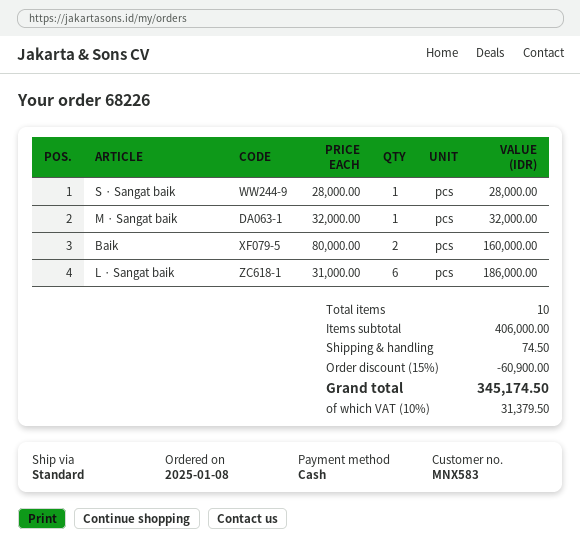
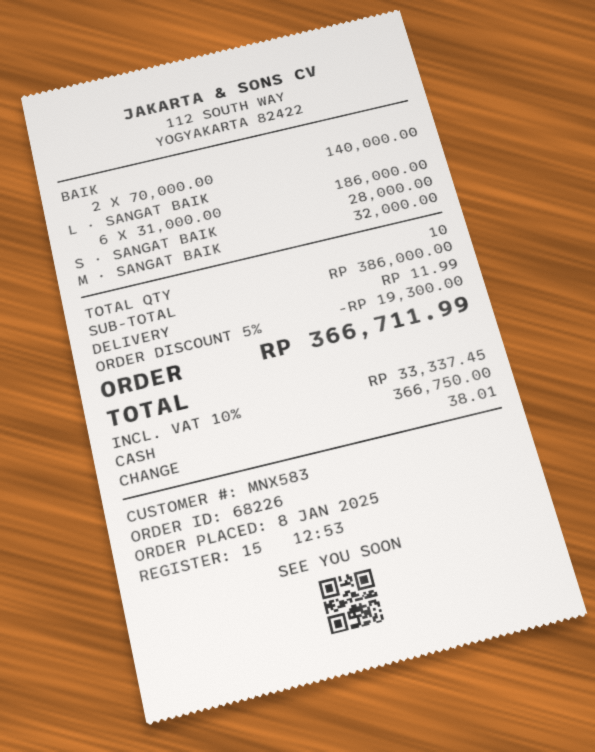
Baik: 2 x 80000.00 = 160000.00 -> 2 x 70000.00 = 140000.00
subtotal: 406000.00 -> 386000.00
discount: 15% = 60900.00 -> 5% = 19300.00
shipping: 74.50 -> 11.99
tax: 10% = 31379.50 -> 10% = 33337.45
total: 345174.50 -> 366711.99

